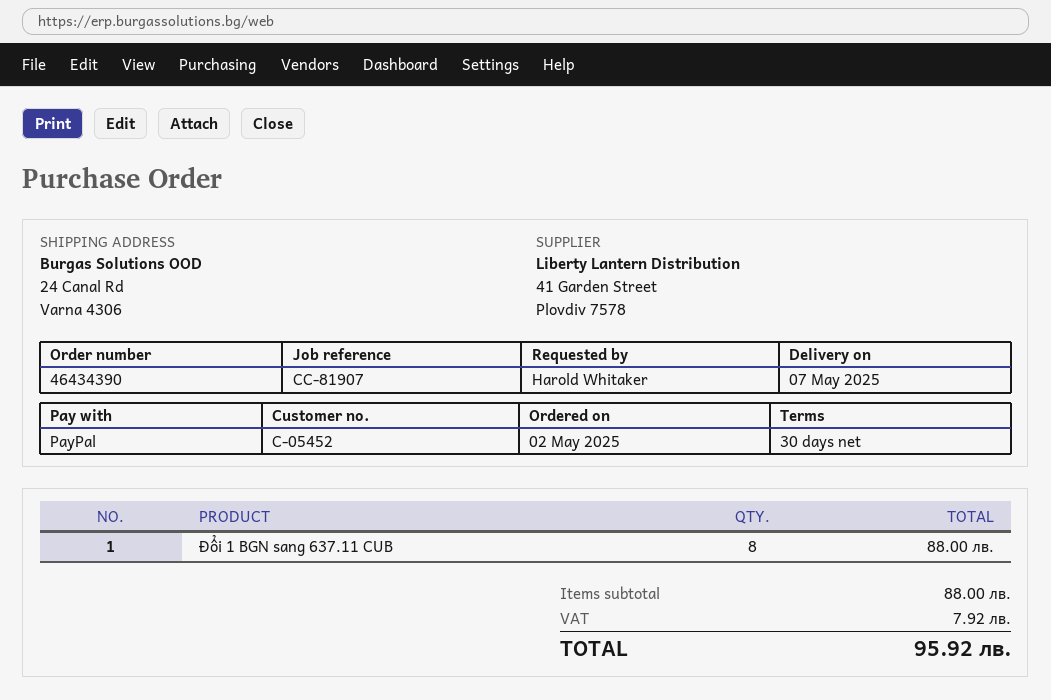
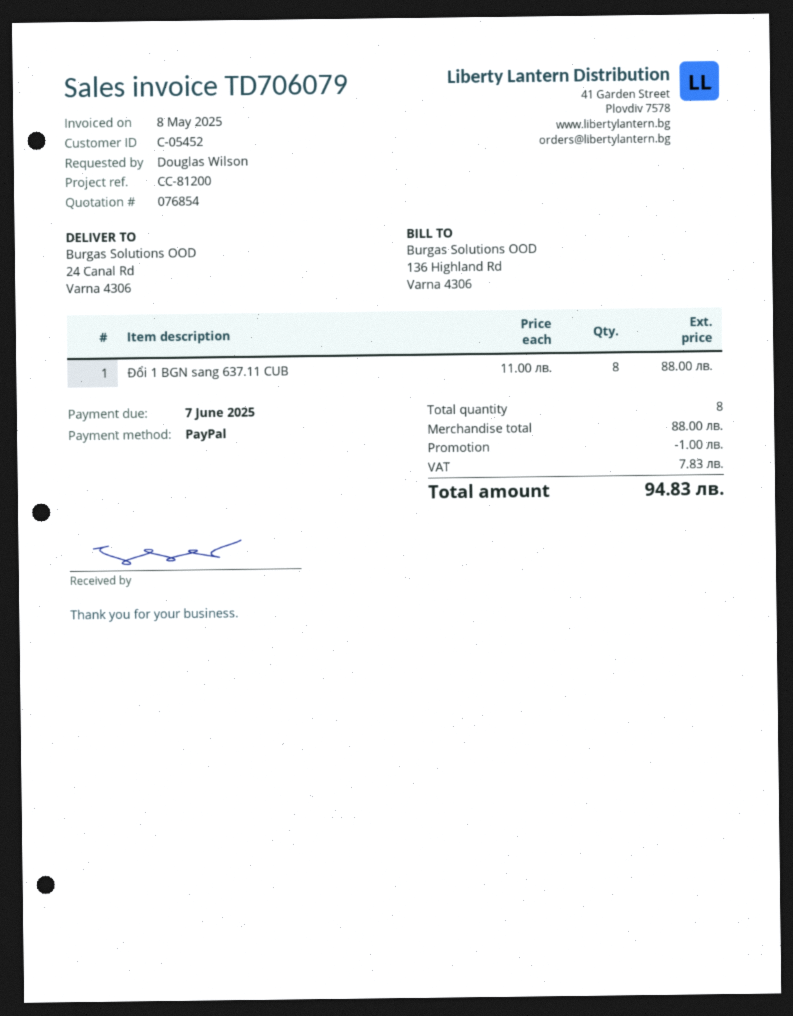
reference: CC-81907 -> CC-81200
ordered by: Harold Whitaker -> Douglas Wilson
discount: none -> 1.00
tax: 7.92 -> 7.83
total: 95.92 -> 94.83

